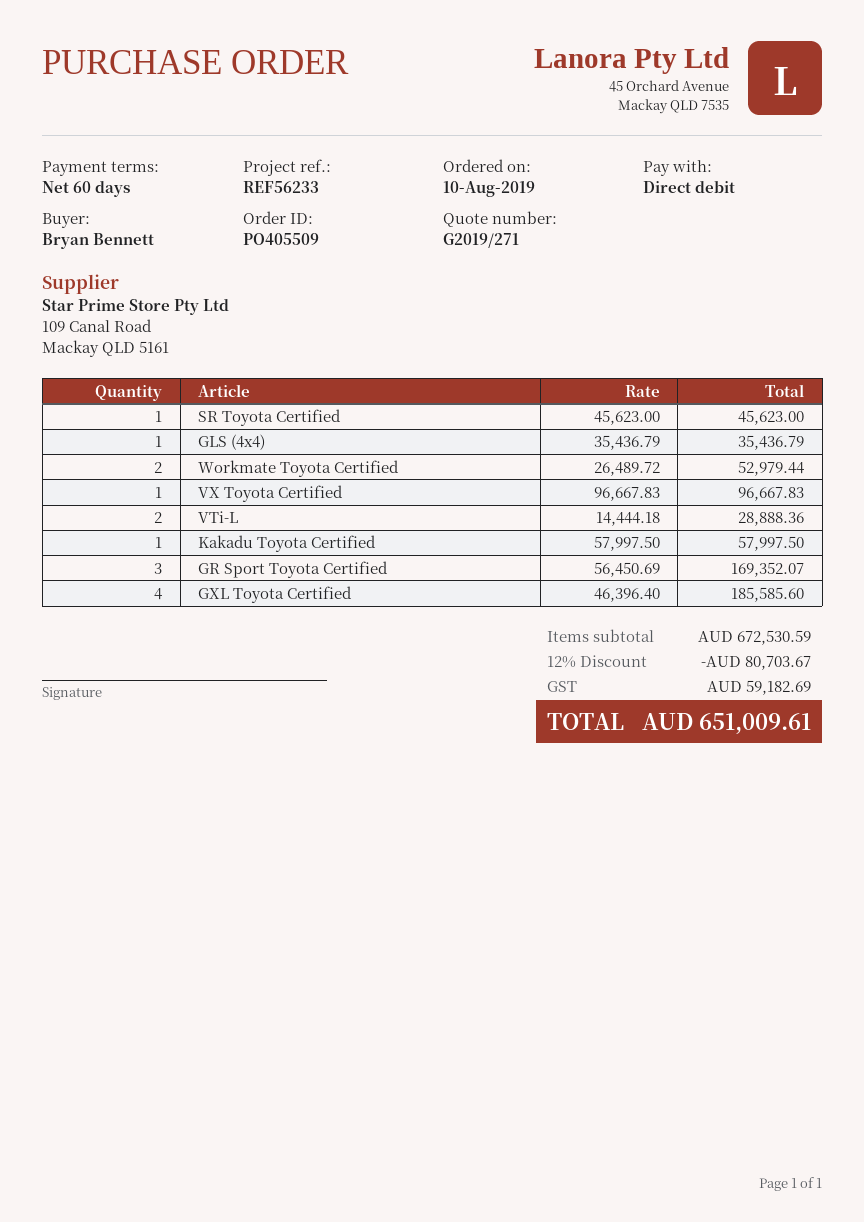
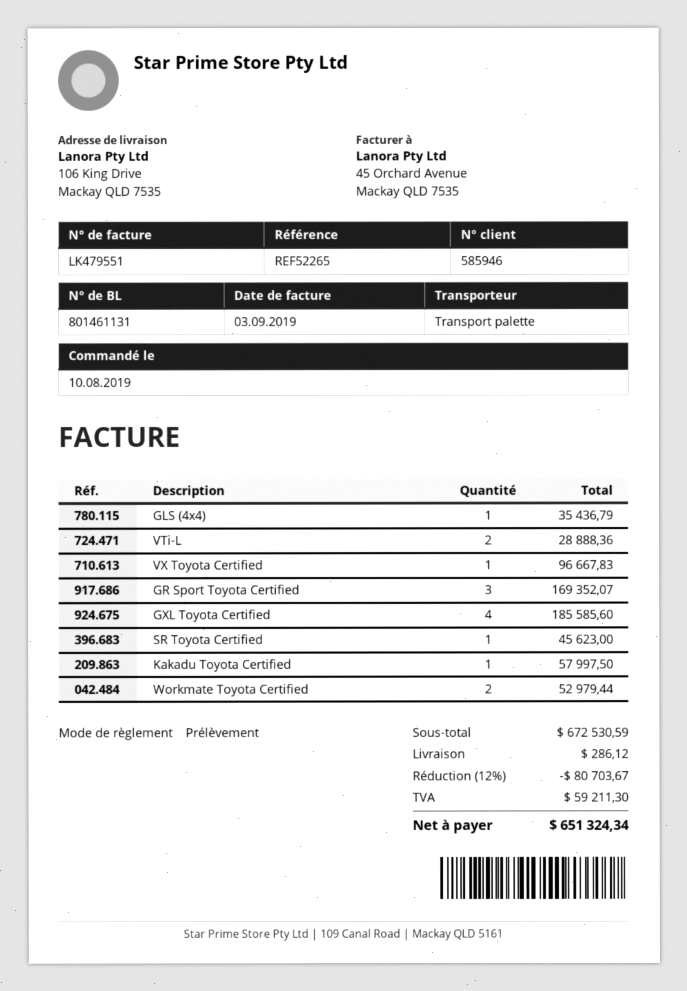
reference: REF56233 -> REF52265
shipping: none -> 286.12
tax: 59182.69 -> 59211.30
total: 651009.61 -> 651324.34

